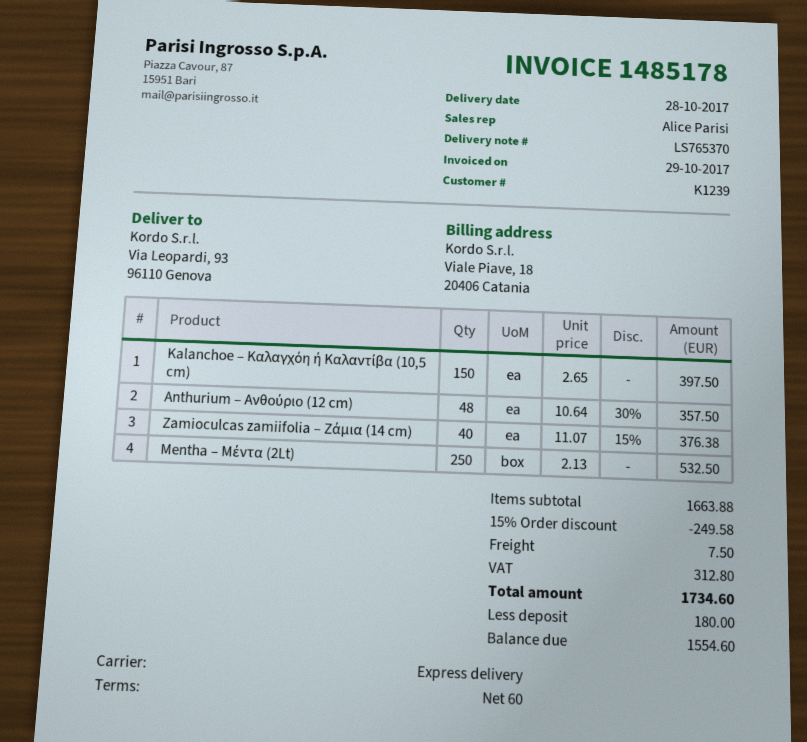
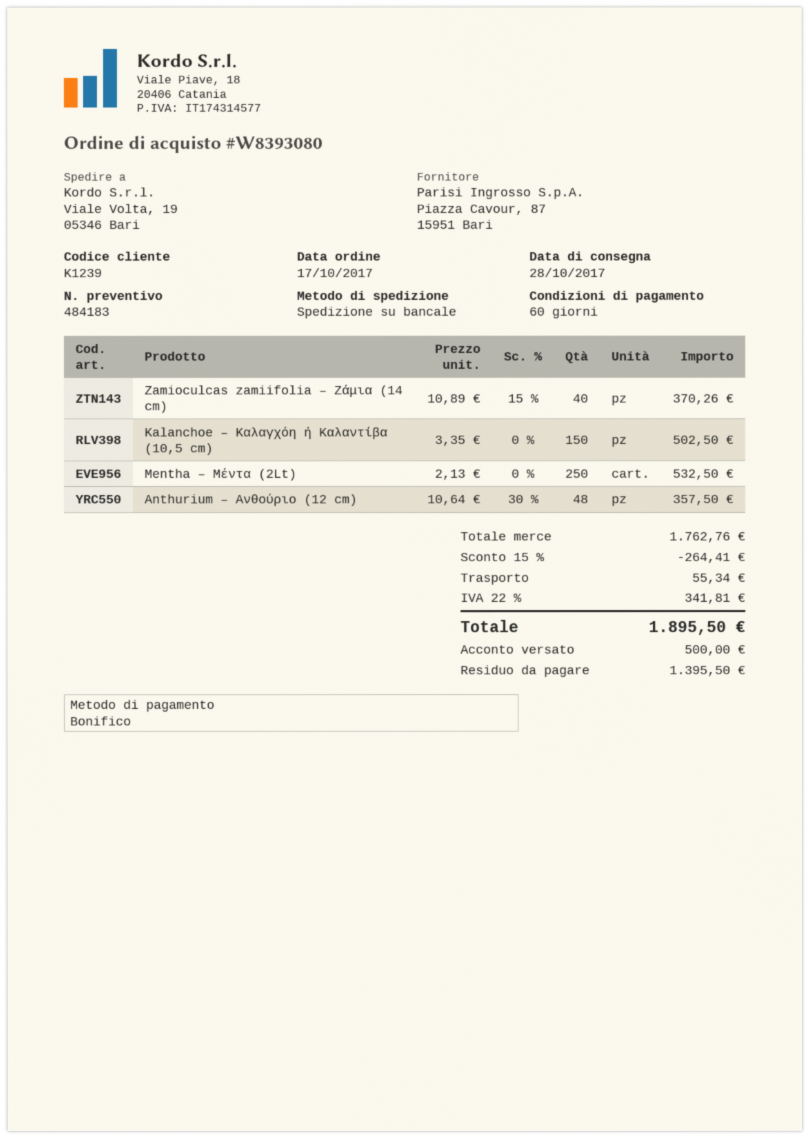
shipping method: express -> pallet freight
ship to: Via Leopardi, 93, 96110 Genova -> Viale Volta, 19, 05346 Bari
Kalanchoe – Καλαγχόη ή Καλαντίβα (10,5 cm): 150 x 2.65 = 397.50 -> 150 x 3.35 = 502.50
Zamioculcas zamiifolia – Ζάμια (14 cm): 40 x 11.07 - 15% = 376.38 -> 40 x 10.89 - 15% = 370.26
subtotal: 1663.88 -> 1762.76
discount: 15% = 249.58 -> 15% = 264.41
shipping: 7.50 -> 55.34
tax: 312.80 -> 341.81
total: 1734.60 -> 1895.50
deposit: 180.00 -> 500.00
balance: 1554.60 -> 1395.50

